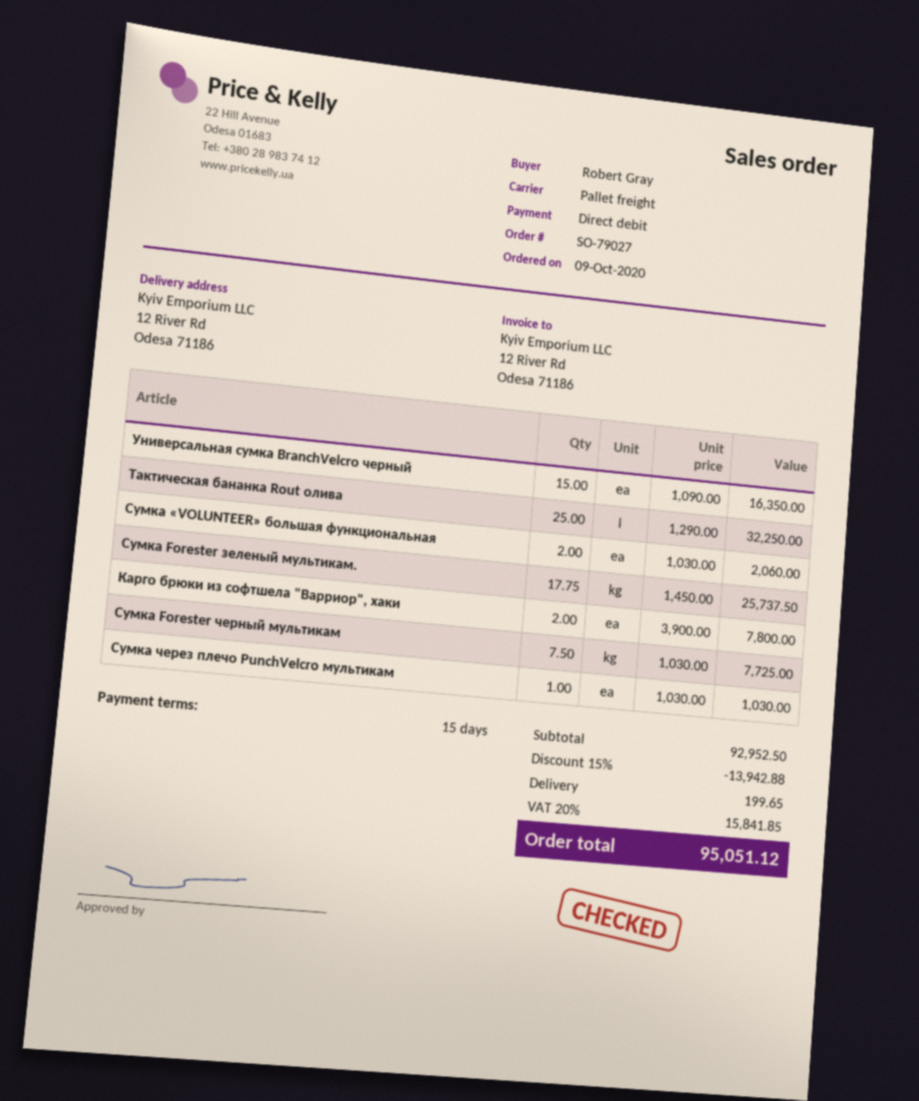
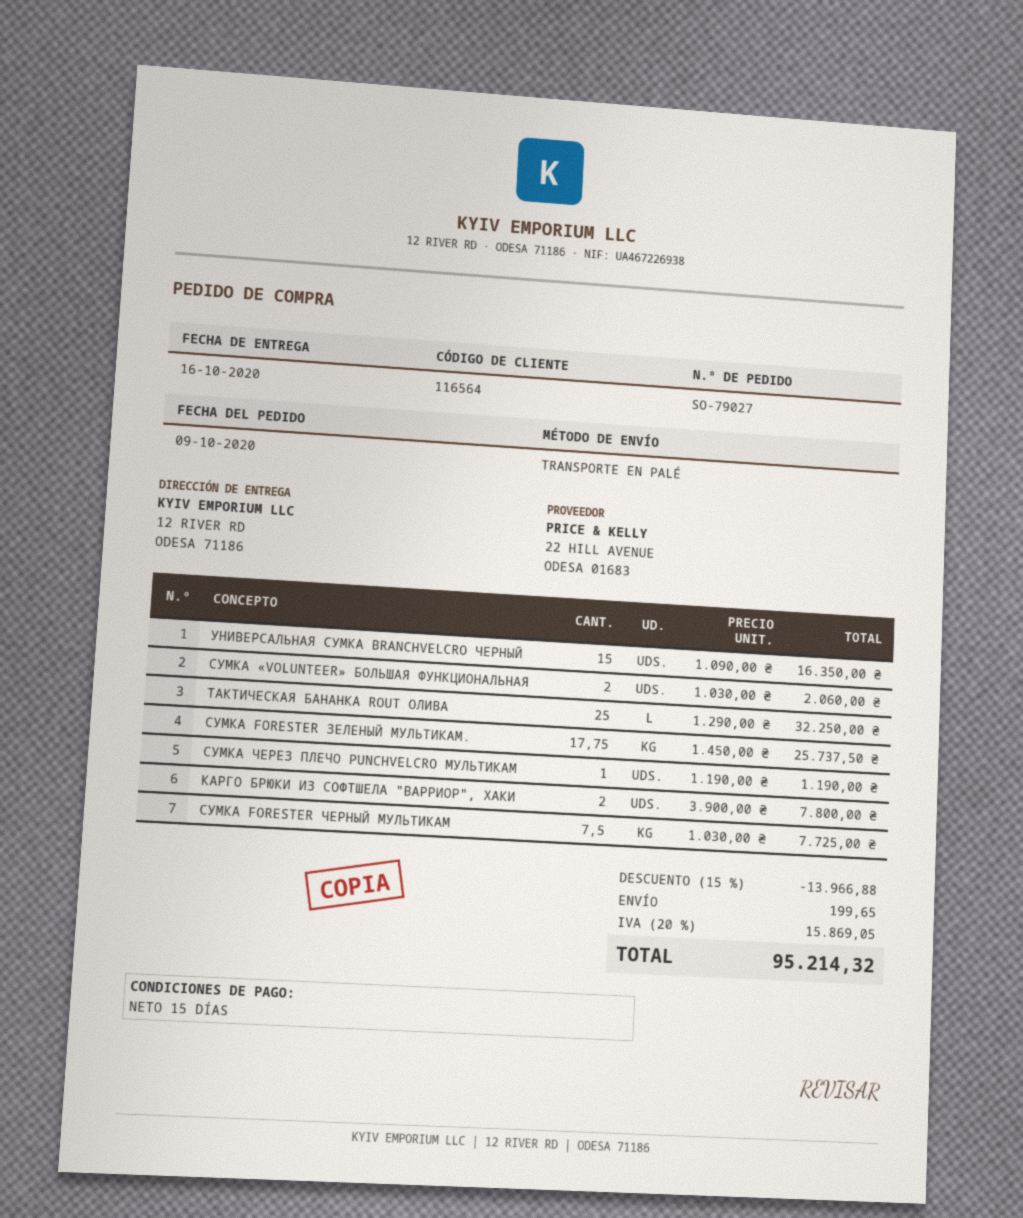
Сумка через плечо PunchVelcro мультикам: 1 x 1030.00 = 1030.00 -> 1 x 1190.00 = 1190.00
discount: 15% = 13942.88 -> 15% = 13966.88
tax: 20% = 15841.85 -> 20% = 15869.05
total: 95051.12 -> 95214.32

